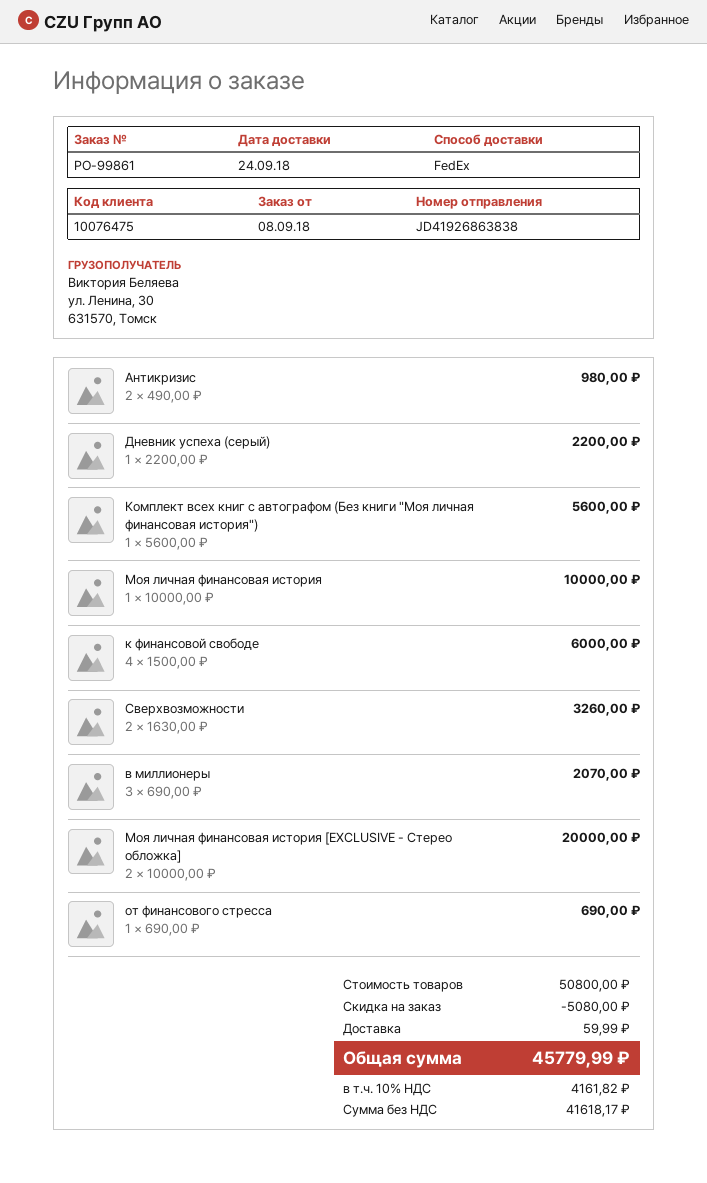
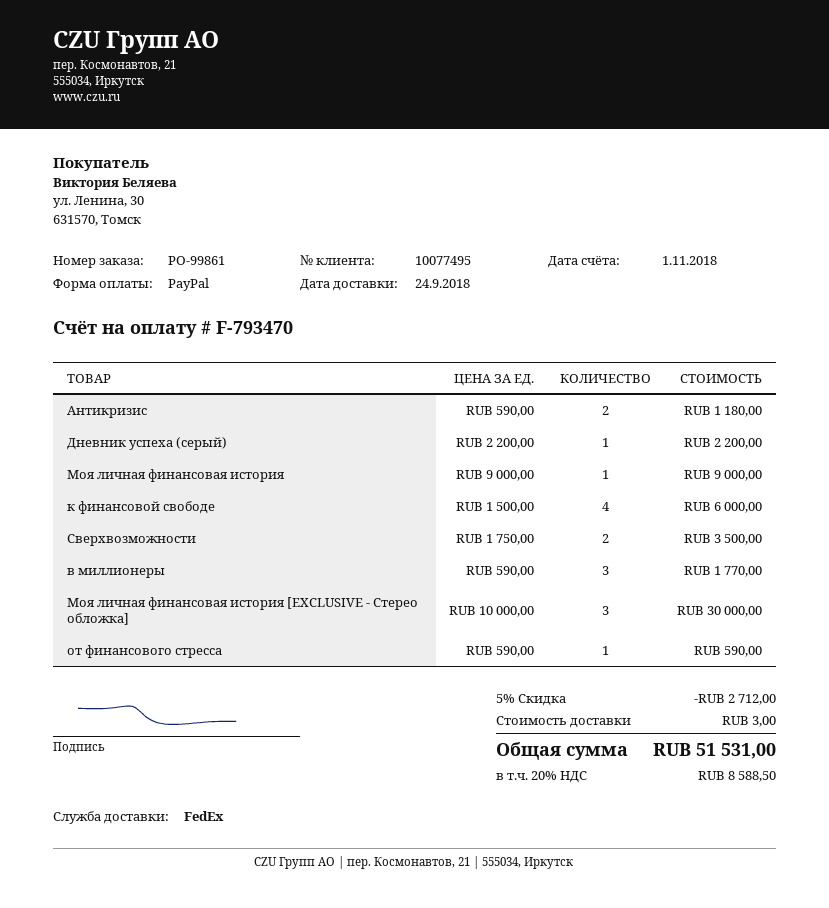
customer number: 10076475 -> 10077495
Антикризис: 2 x 490.00 = 980.00 -> 2 x 590.00 = 1180.00
Комплект всех книг с автографом (Без книги "Моя личная финансовая история"): 1 x 5600.00 = 5600.00 -> none
Моя личная финансовая история: 1 x 10000.00 = 10000.00 -> 1 x 9000.00 = 9000.00
Сверхвозможности: 2 x 1630.00 = 3260.00 -> 2 x 1750.00 = 3500.00
в миллионеры: 3 x 690.00 = 2070.00 -> 3 x 590.00 = 1770.00
Моя личная финансовая история [EXCLUSIVE - Стерео обложка]: 2 x 10000.00 = 20000.00 -> 3 x 10000.00 = 30000.00
от финансового стресса: 1 x 690.00 = 690.00 -> 1 x 590.00 = 590.00
discount: 5080.00 -> 2712.00
shipping: 59.99 -> 3.00
tax: 10% = 4161.82 -> 20% = 8588.50
total: 45779.99 -> 51531.00

